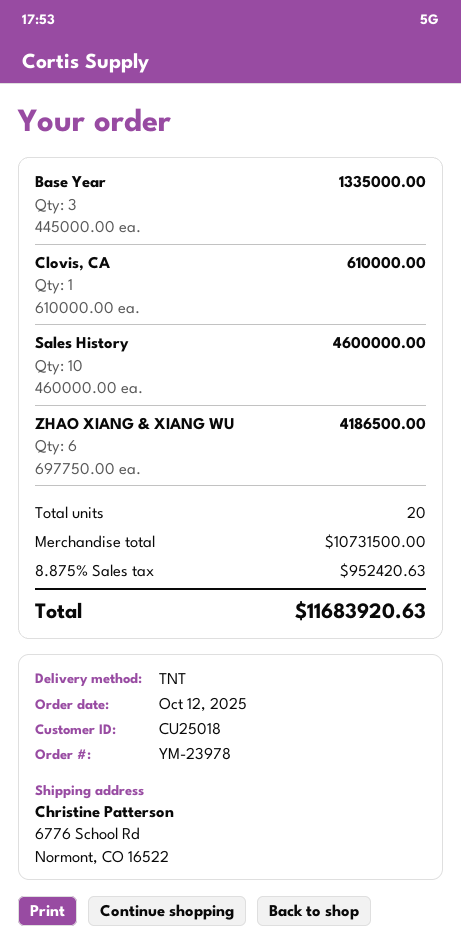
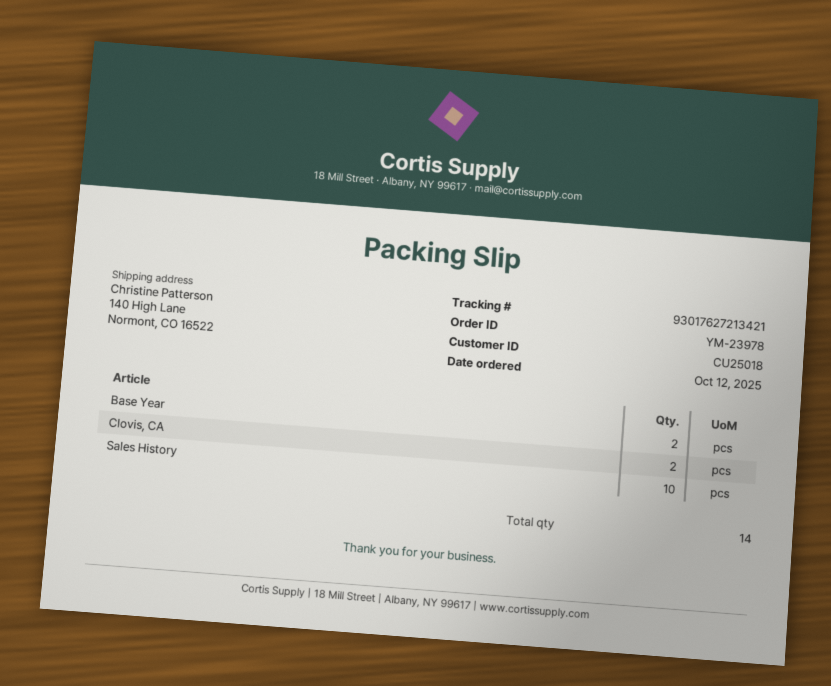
ship to: 6776 School Rd, Normont, CO 16522 -> 140 High Lane, Normont, CO 16522
Base Year: 3 -> 2
Clovis, CA: 1 -> 2
ZHAO XIANG & XIANG WU: 6 -> none
total quantity: 20 -> 14

